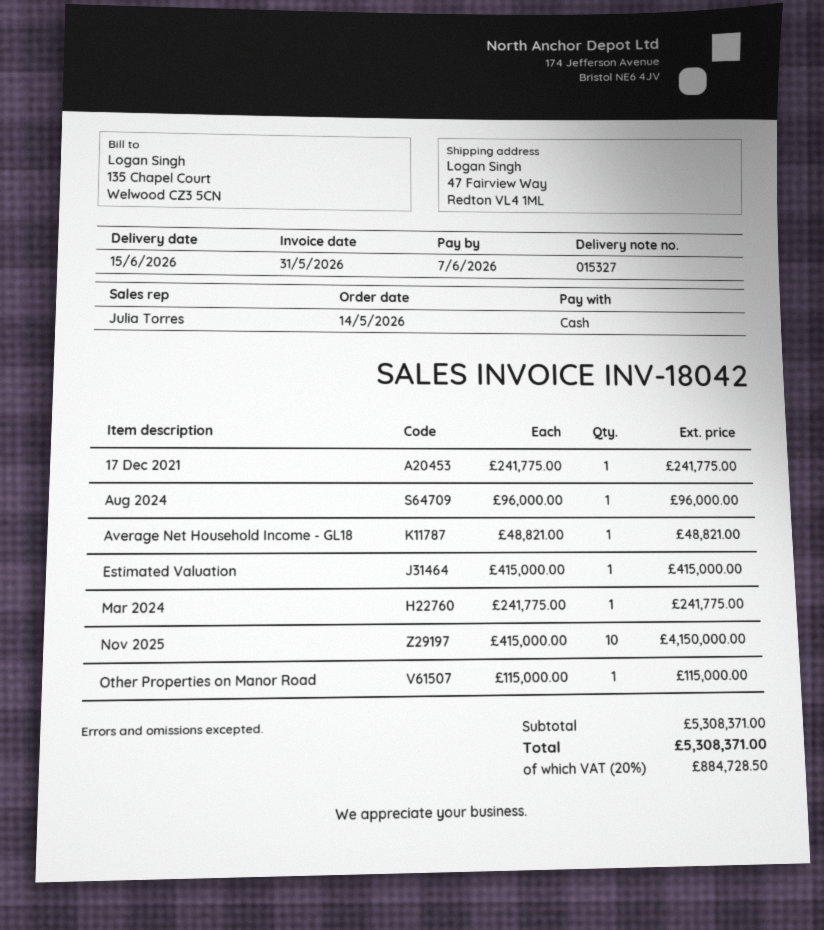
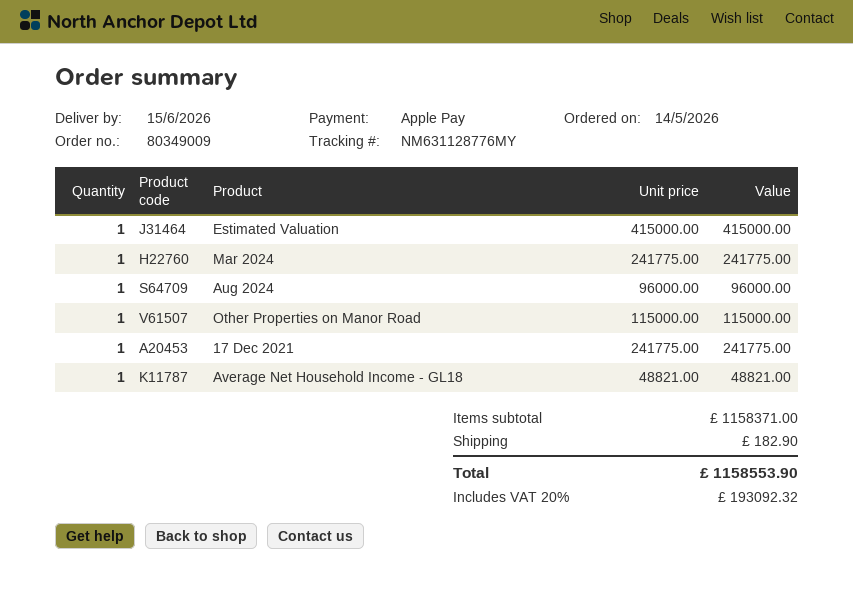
payment method: cash -> Apple Pay
Nov 2025: 10 x 415000.00 = 4150000.00 -> none
subtotal: 5308371.00 -> 1158371.00
shipping: none -> 182.90
tax: 20% = 884728.50 -> 20% = 193092.32
total: 5308371.00 -> 1158553.90

